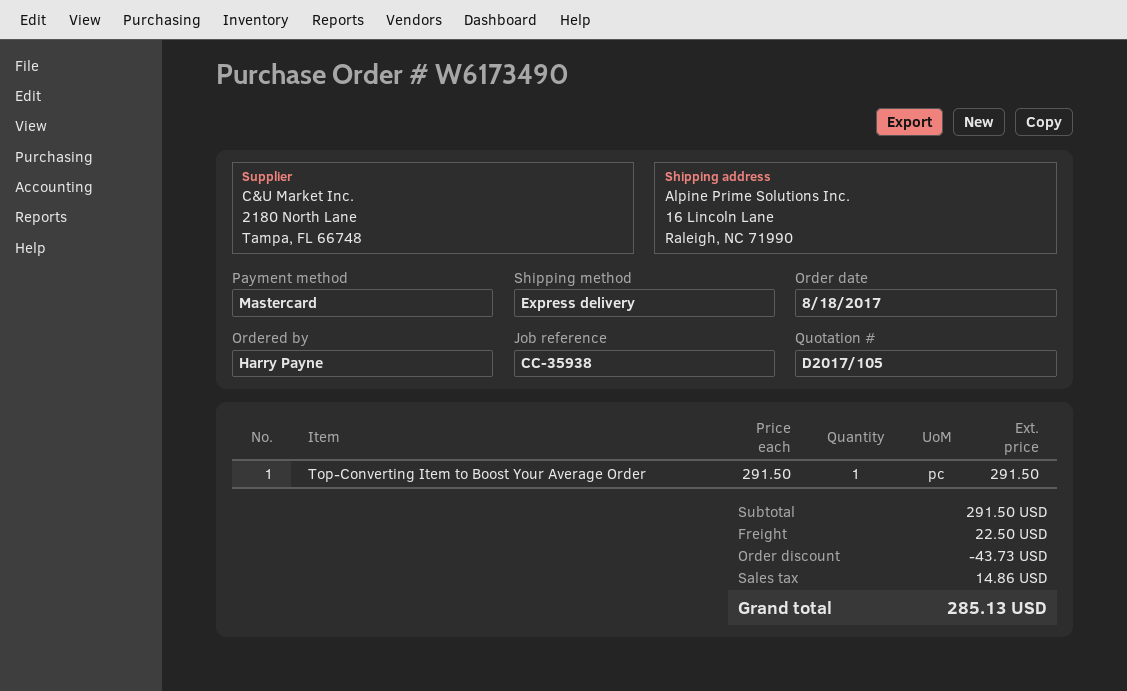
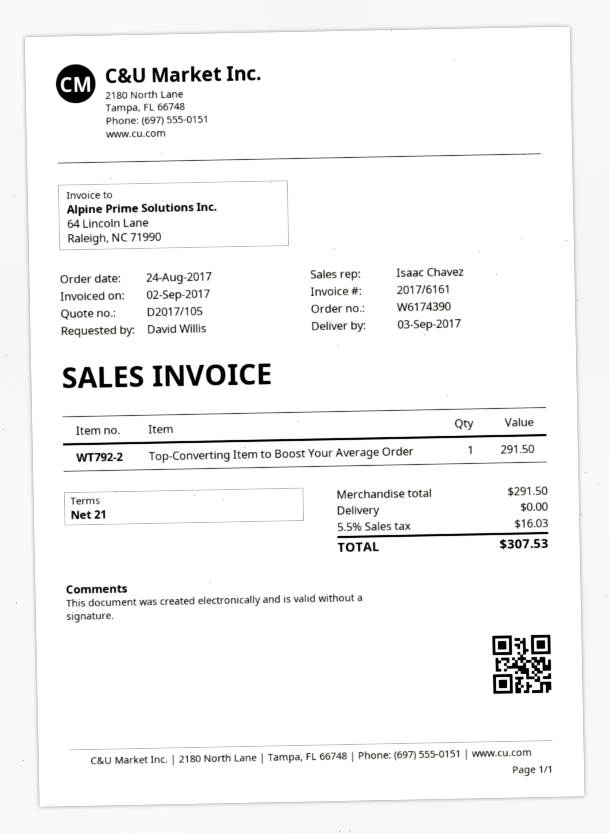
order number: W6173490 -> W6174390
order date: 2017-08-18 -> 2017-08-24
ordered by: Harry Payne -> David Willis
discount: 43.73 -> none
shipping: 22.50 -> 0.00
tax: 14.86 -> 16.03
total: 285.13 -> 307.53

